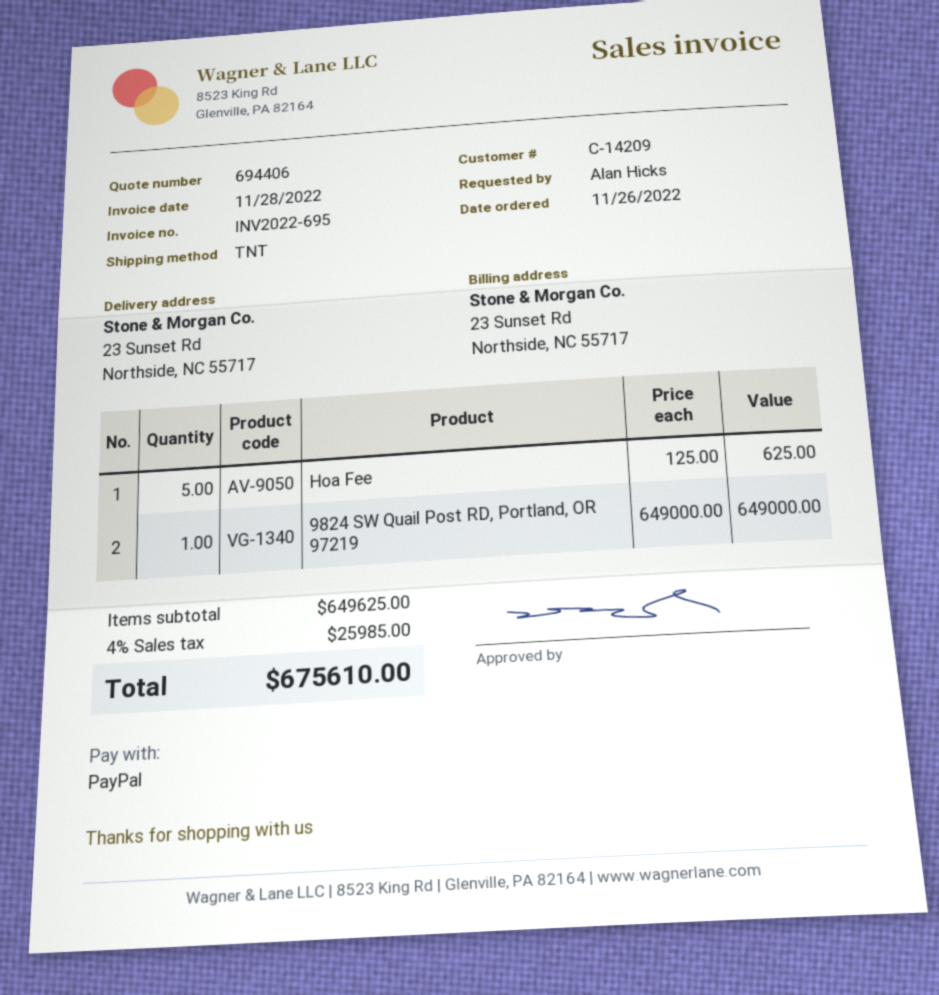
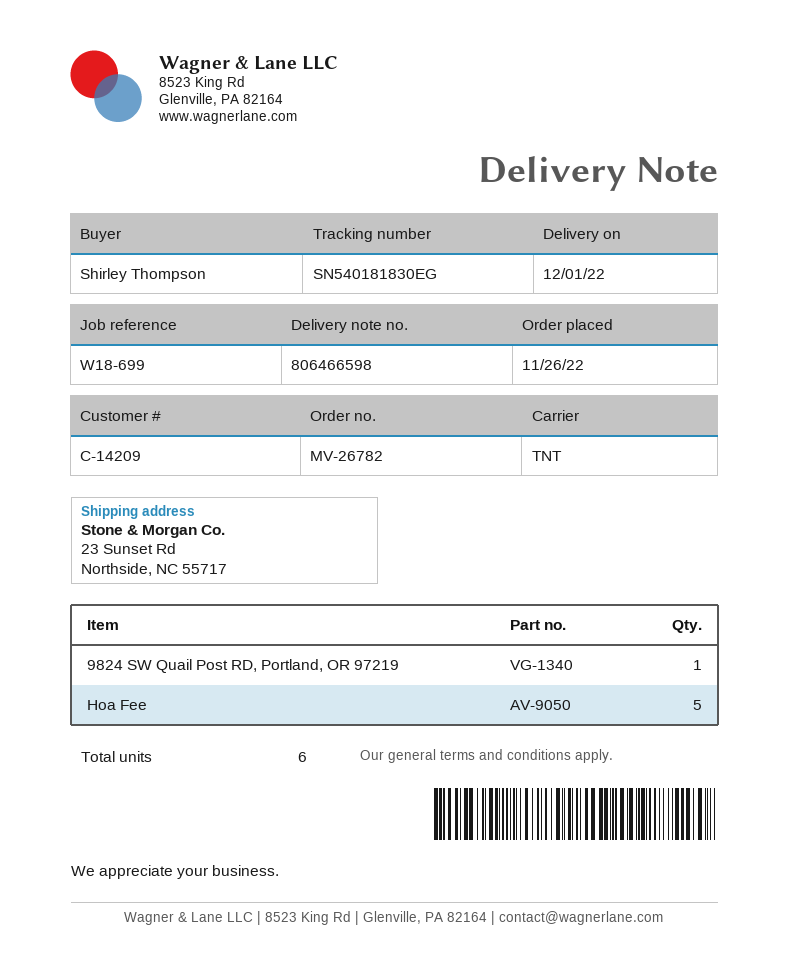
ordered by: Alan Hicks -> Shirley Thompson

